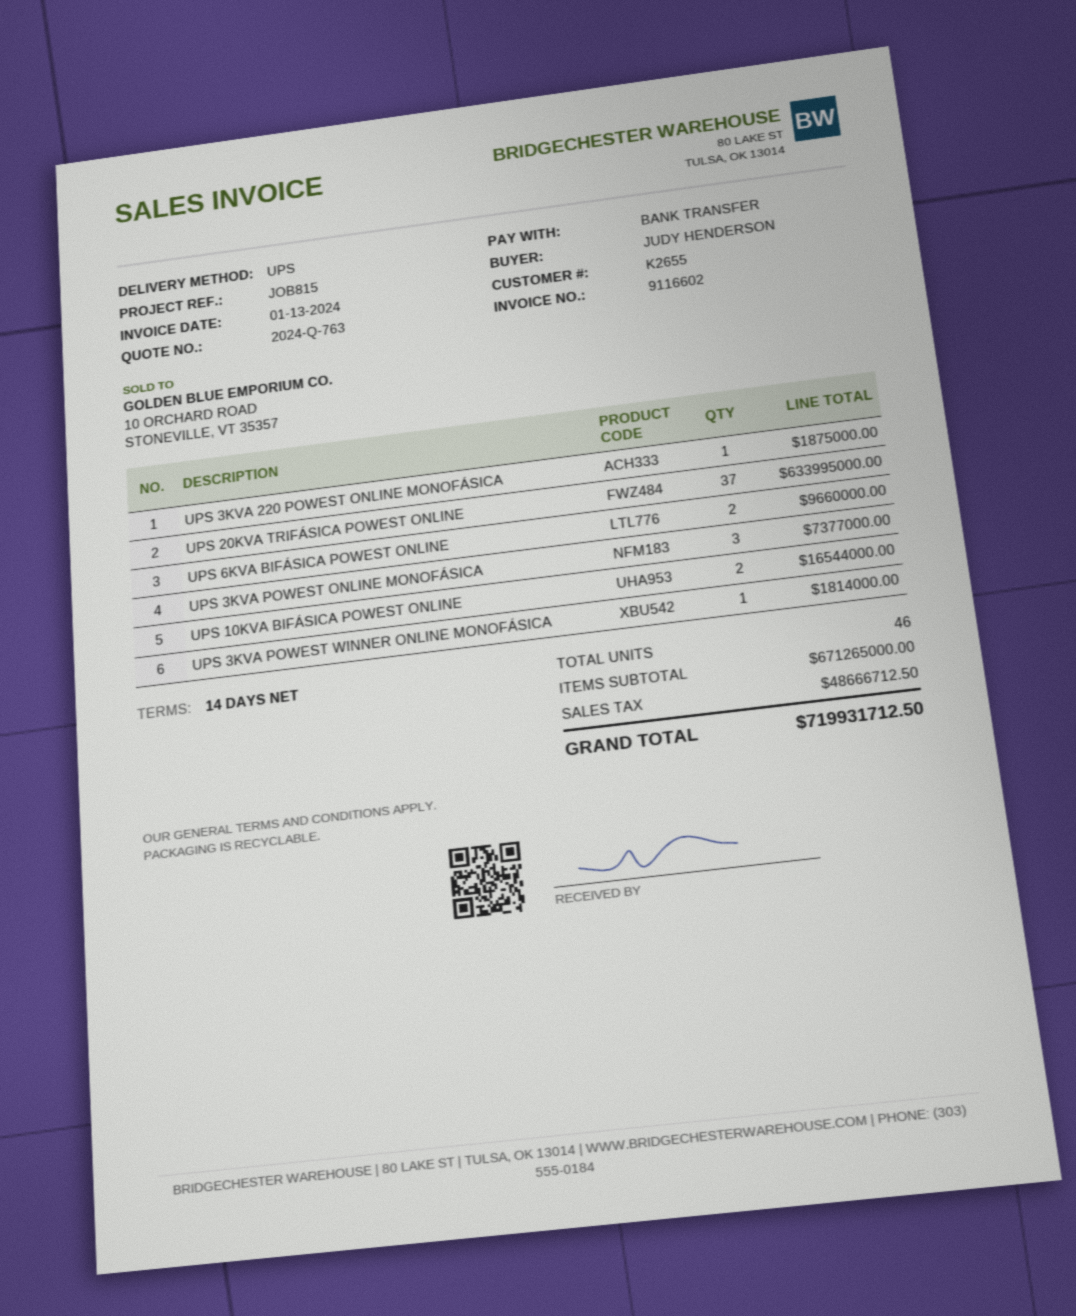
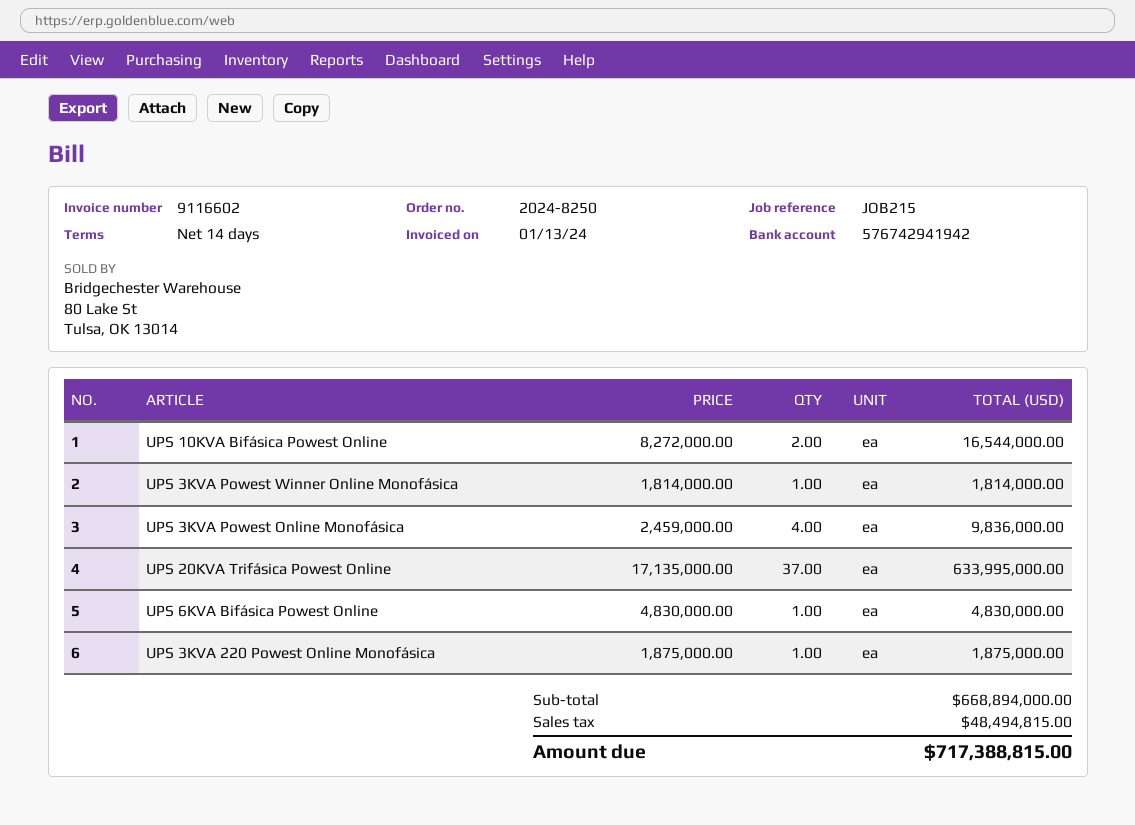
reference: JOB815 -> JOB215
UPS 6KVA BIFÁSICA POWEST ONLINE: 2 for 9660000.00 -> 1 for 4830000.00
UPS 3KVA POWEST ONLINE MONOFÁSICA: 3 for 7377000.00 -> 4 for 9836000.00
subtotal: 671265000.00 -> 668894000.00
tax: 48666712.50 -> 48494815.00
total: 719931712.50 -> 717388815.00

